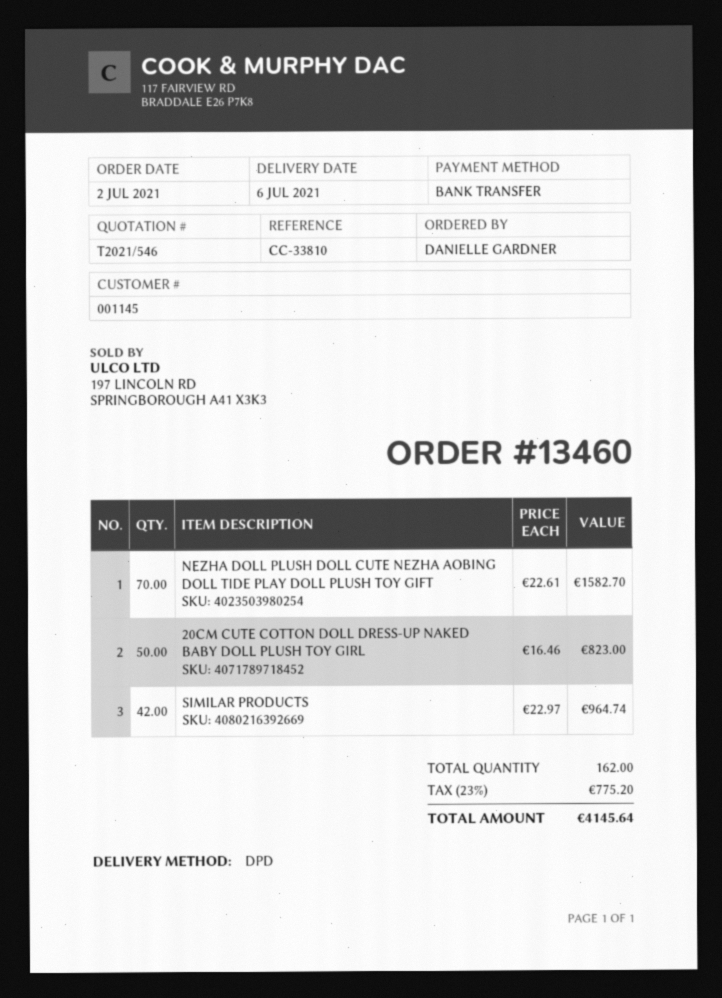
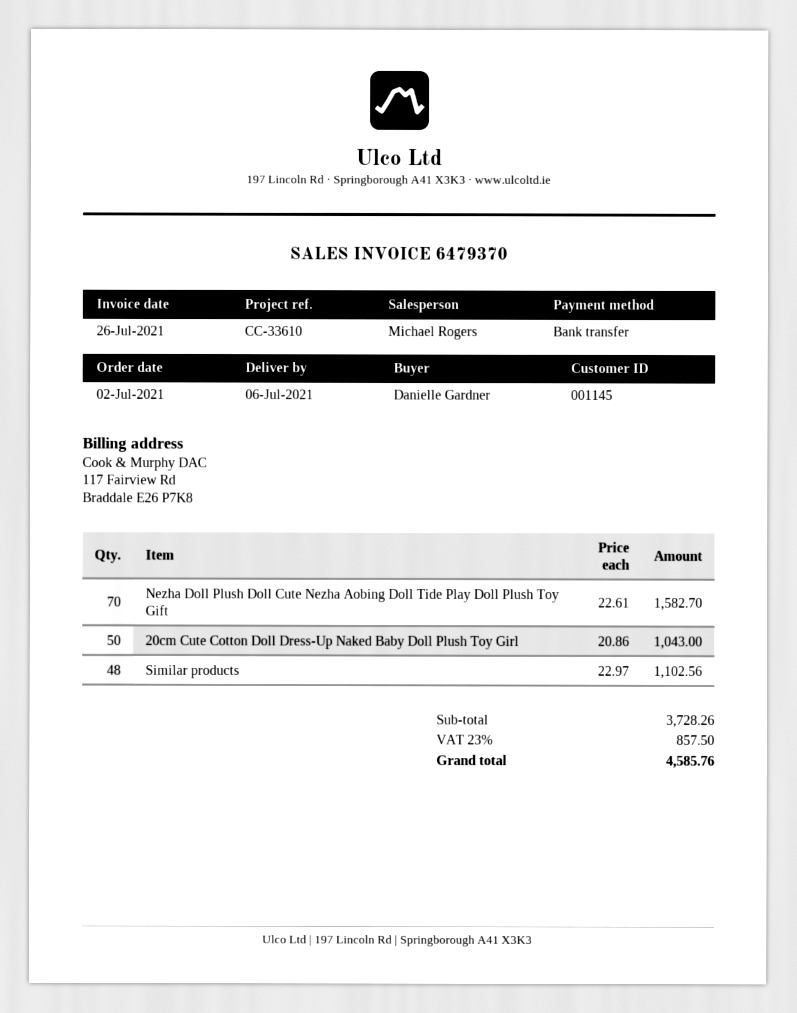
reference: CC-33810 -> CC-33610
20CM CUTE COTTON DOLL DRESS-UP NAKED BABY DOLL PLUSH TOY GIRL: 50 x 16.46 = 823.00 -> 50 x 20.86 = 1043.00
SIMILAR PRODUCTS: 42 x 22.97 = 964.74 -> 48 x 22.97 = 1102.56
tax: 23% = 775.20 -> 23% = 857.50
total: 4145.64 -> 4585.76

